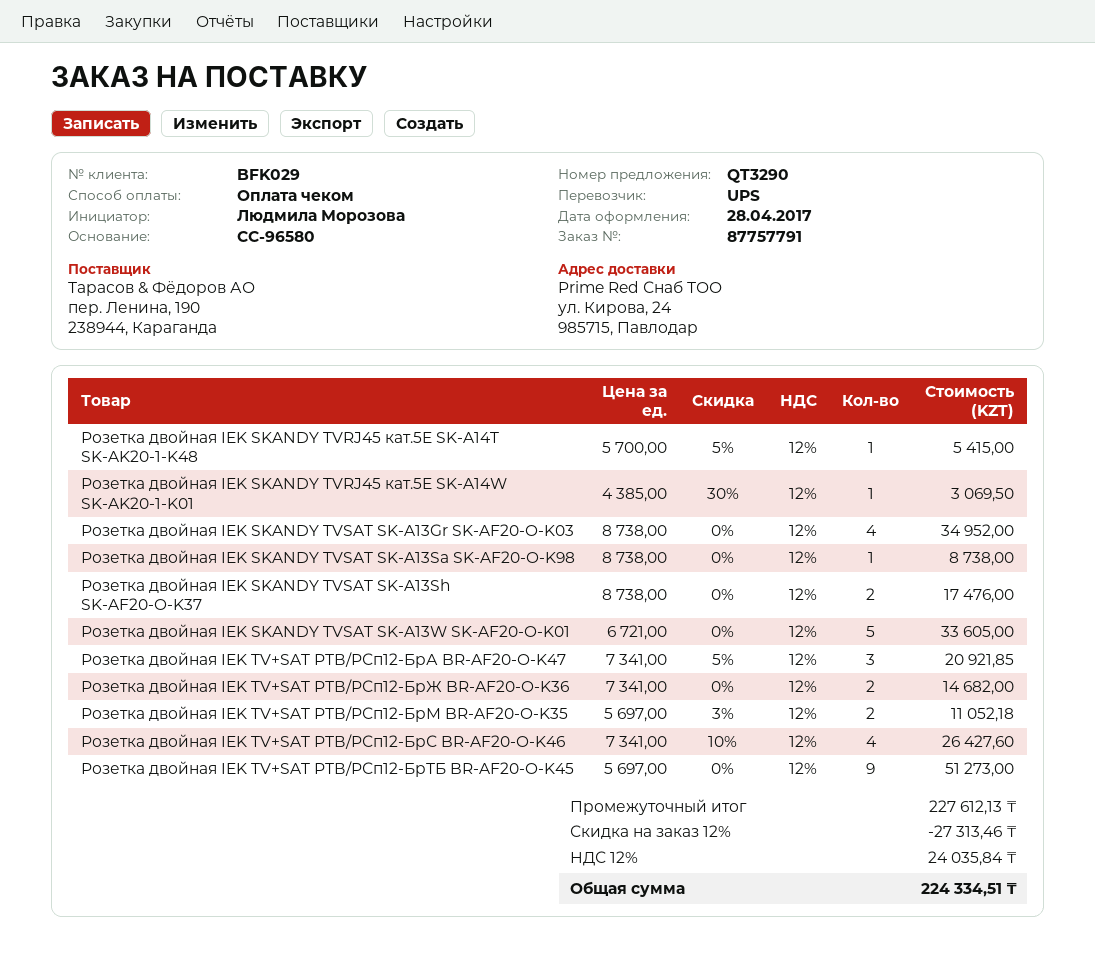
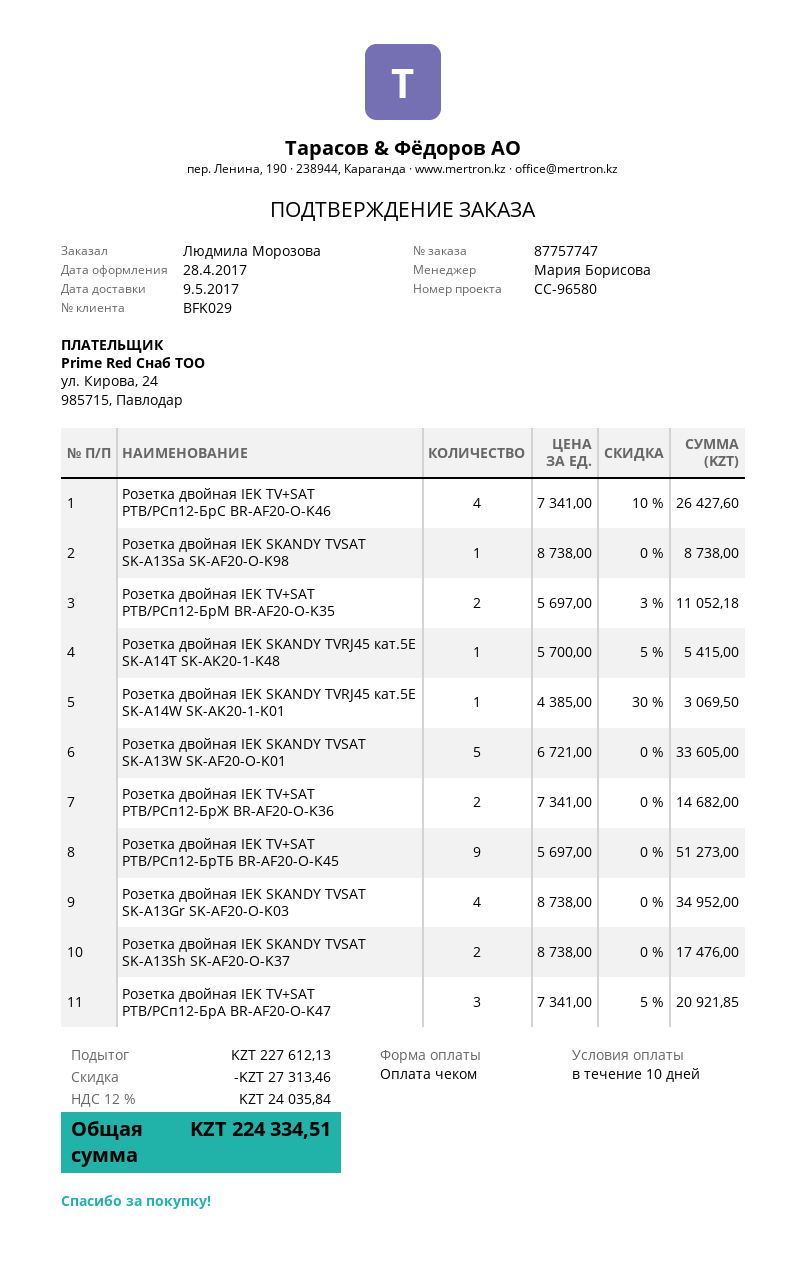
order number: 87757791 -> 87757747

